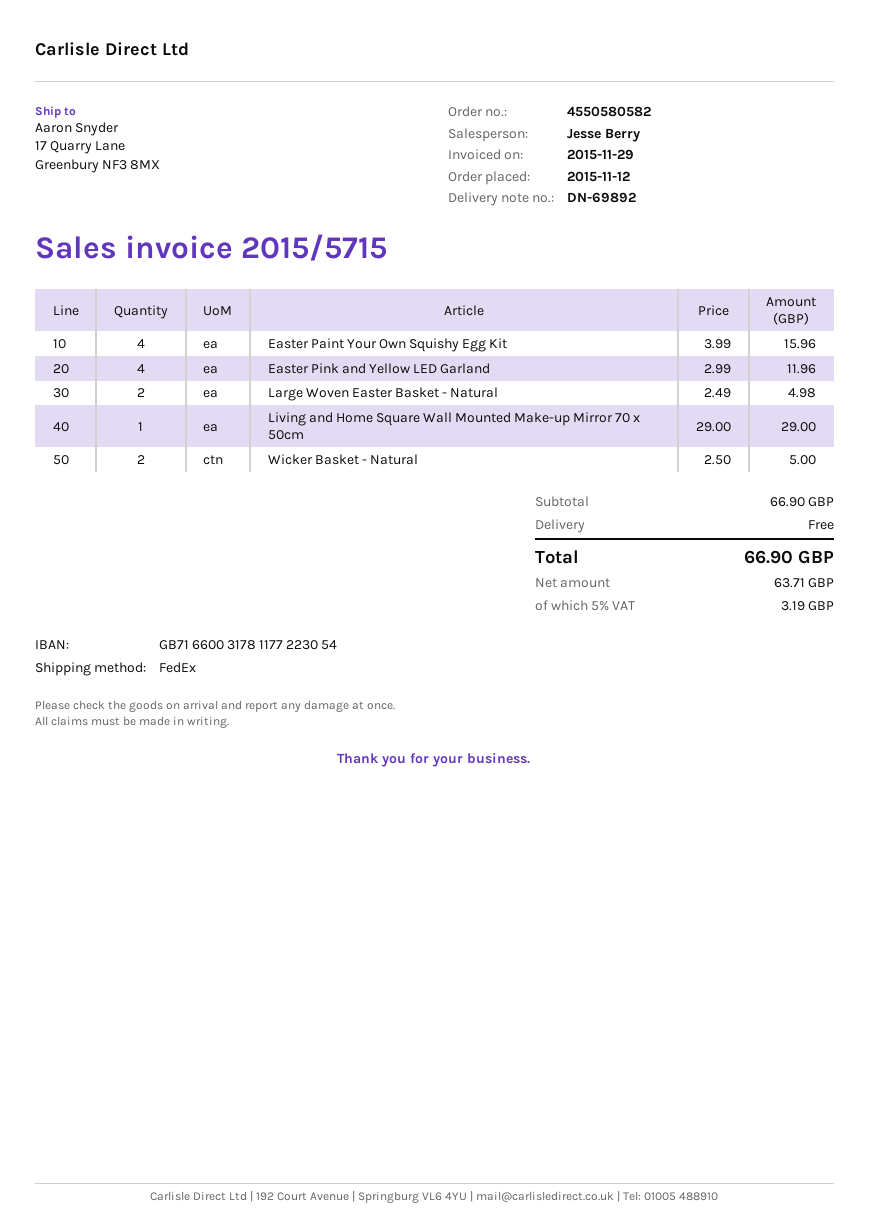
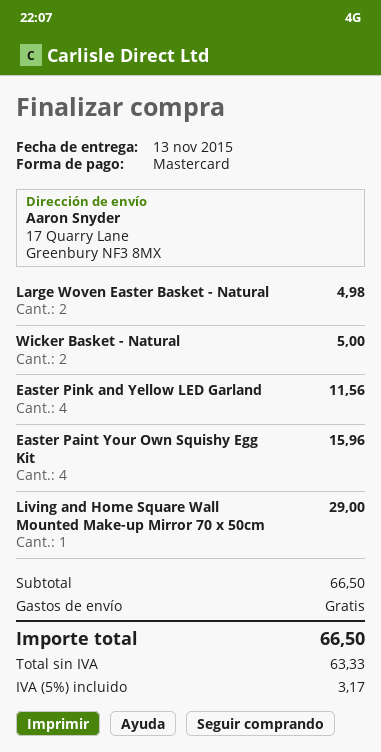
Easter Pink and Yellow LED Garland: 4 for 11.96 -> 4 for 11.56
subtotal: 66.90 -> 66.50
net: 63.71 -> 63.33
tax: 5% = 3.19 -> 5% = 3.17
total: 66.90 -> 66.50

